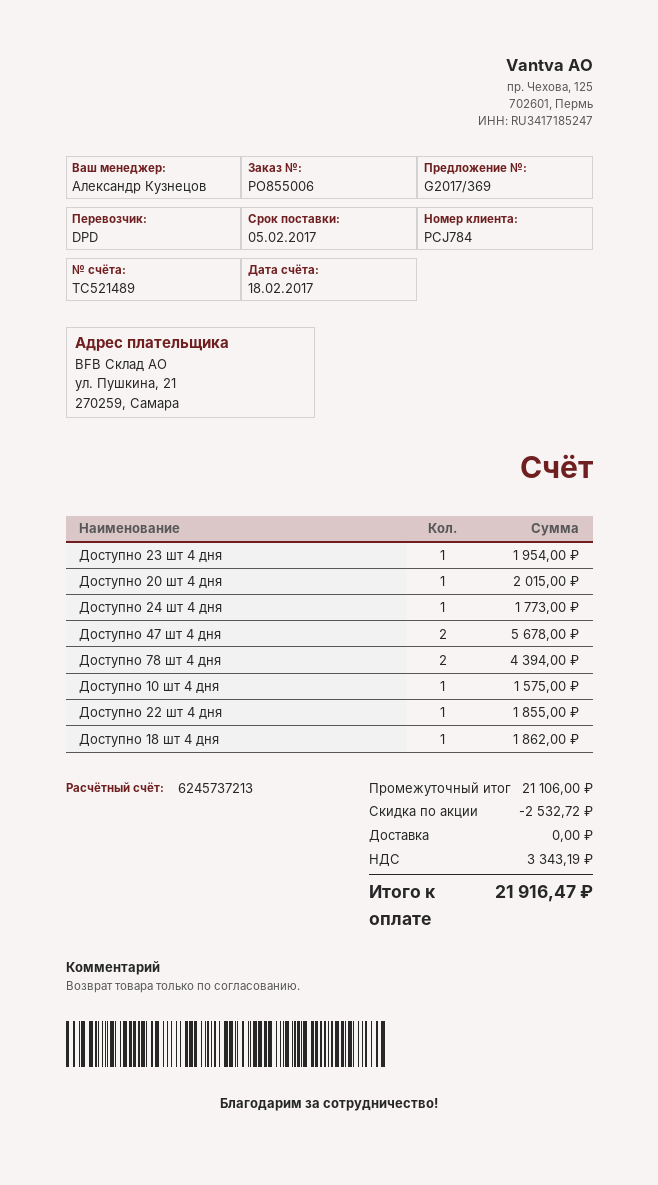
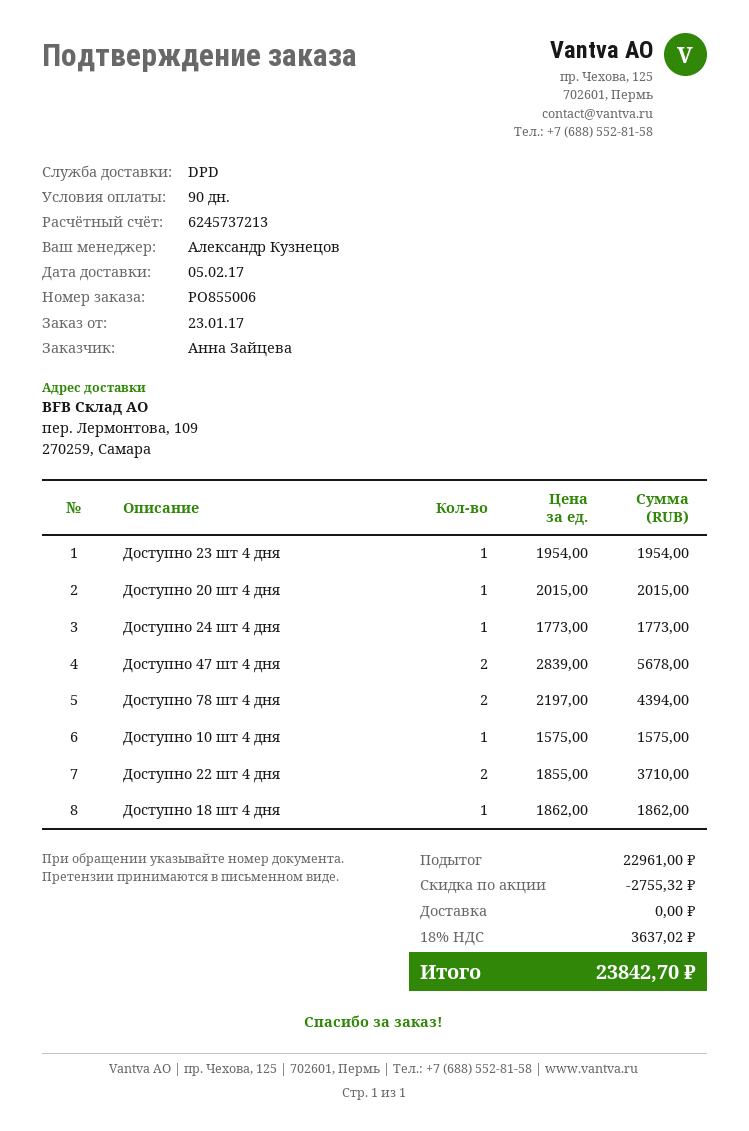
Доступно 22 шт 4 дня: 1 for 1855.00 -> 2 for 3710.00
subtotal: 21106.00 -> 22961.00
discount: 2532.72 -> 2755.32
tax: 3343.19 -> 3637.02
total: 21916.47 -> 23842.70

